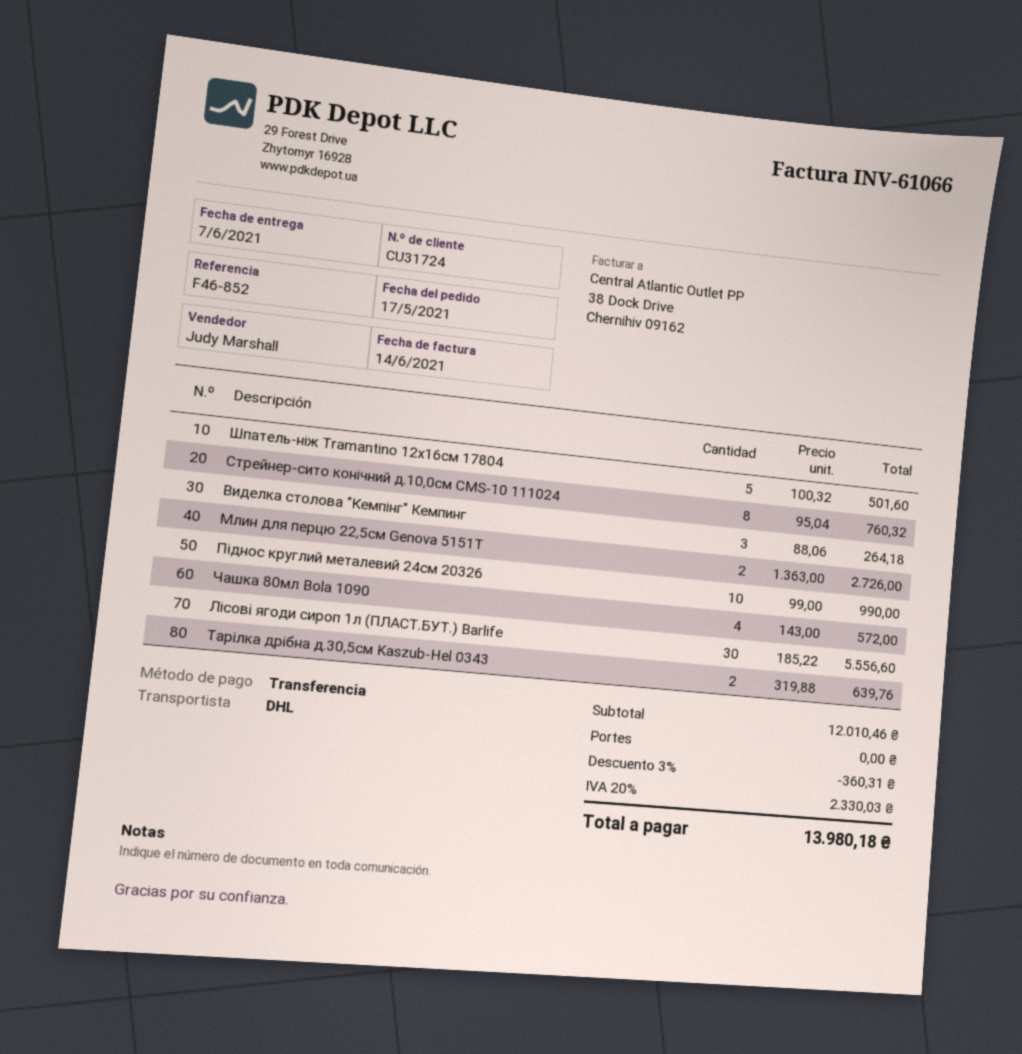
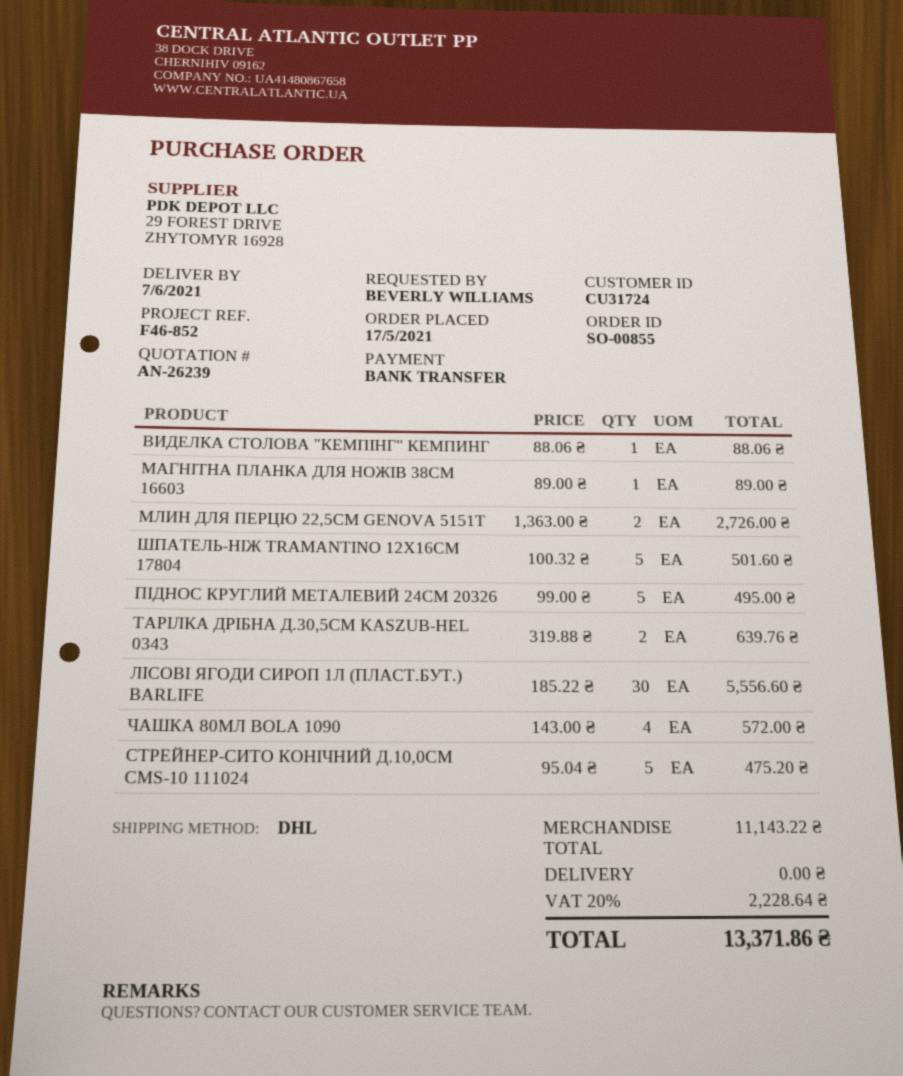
Стрейнер-сито конічний д.10,0см CMS-10 111024: 8 x 95.04 = 760.32 -> 5 x 95.04 = 475.20
Виделка столова "Кемпінг" Кемпинг: 3 x 88.06 = 264.18 -> 1 x 88.06 = 88.06
Піднос круглий металевий 24см 20326: 10 x 99.00 = 990.00 -> 5 x 99.00 = 495.00
МАГНІТНА ПЛАНКА ДЛЯ НОЖІВ 38СМ 16603: none -> 1 x 89.00 = 89.00
subtotal: 12010.46 -> 11143.22
discount: 3% = 360.31 -> none
tax: 20% = 2330.03 -> 20% = 2228.64
total: 13980.18 -> 13371.86

